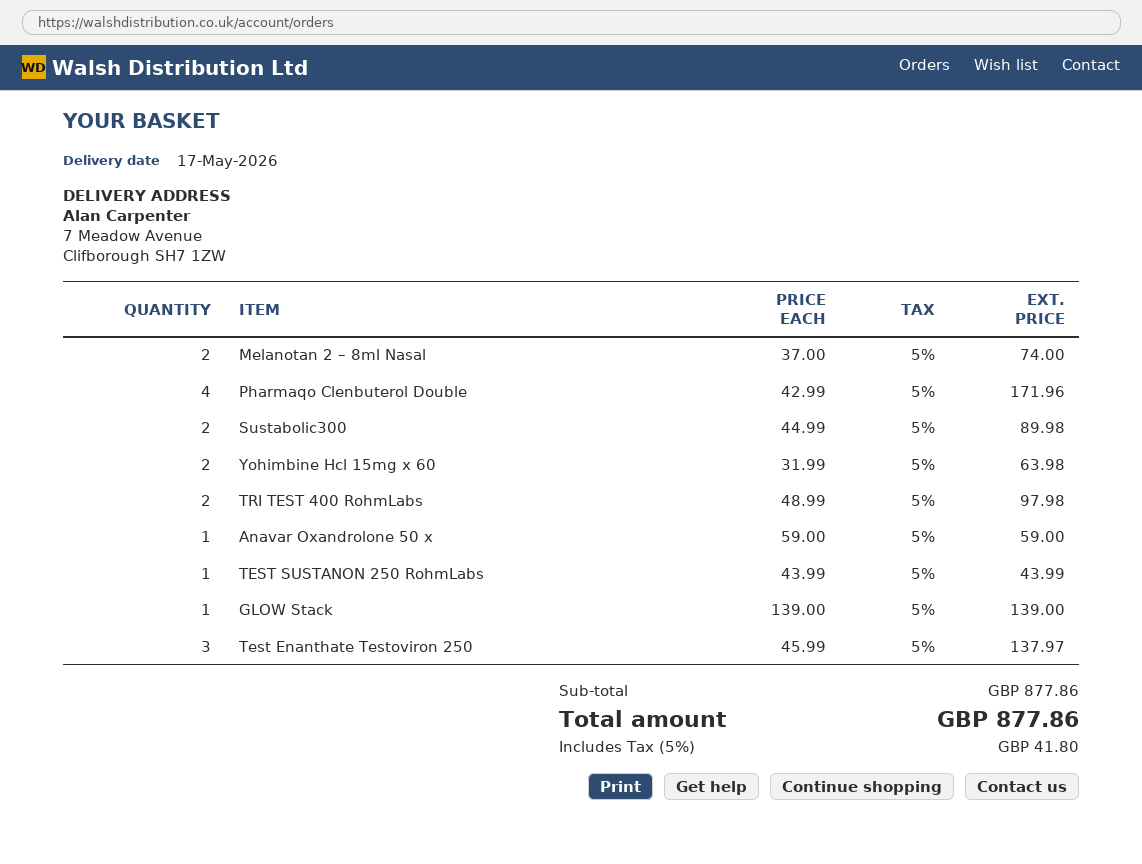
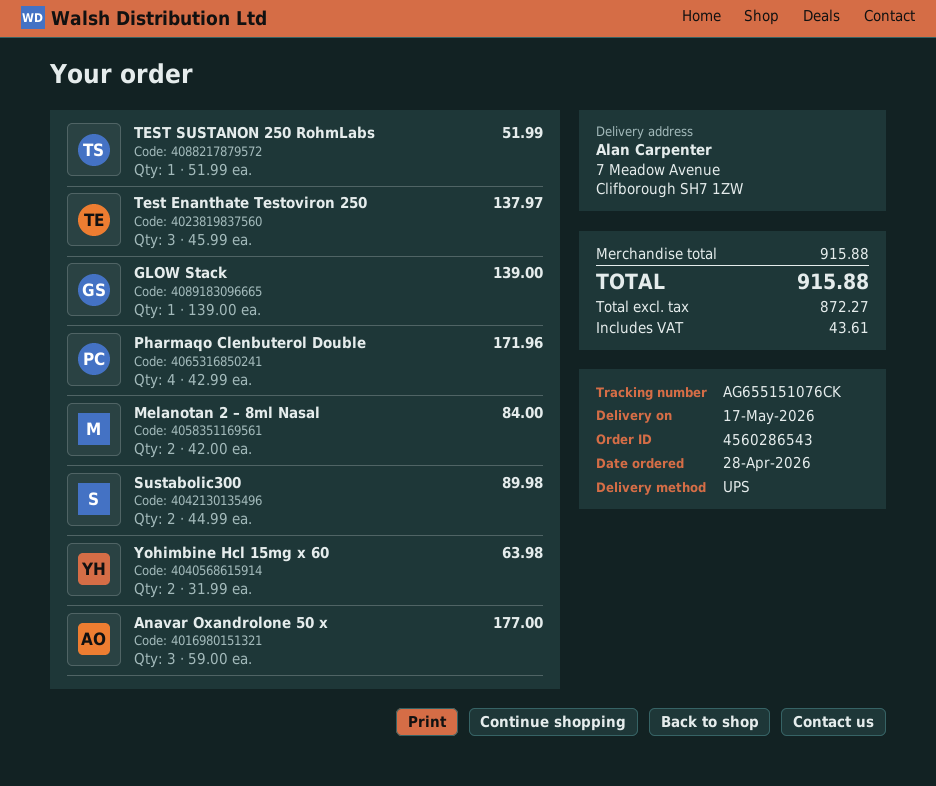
Melanotan 2 – 8ml Nasal: 2 x 37.00 = 74.00 -> 2 x 42.00 = 84.00
TRI TEST 400 RohmLabs: 2 x 48.99 = 97.98 -> none
Anavar Oxandrolone 50 x: 1 x 59.00 = 59.00 -> 3 x 59.00 = 177.00
TEST SUSTANON 250 RohmLabs: 1 x 43.99 = 43.99 -> 1 x 51.99 = 51.99
subtotal: 877.86 -> 915.88
tax: 41.80 -> 43.61
total: 877.86 -> 915.88

